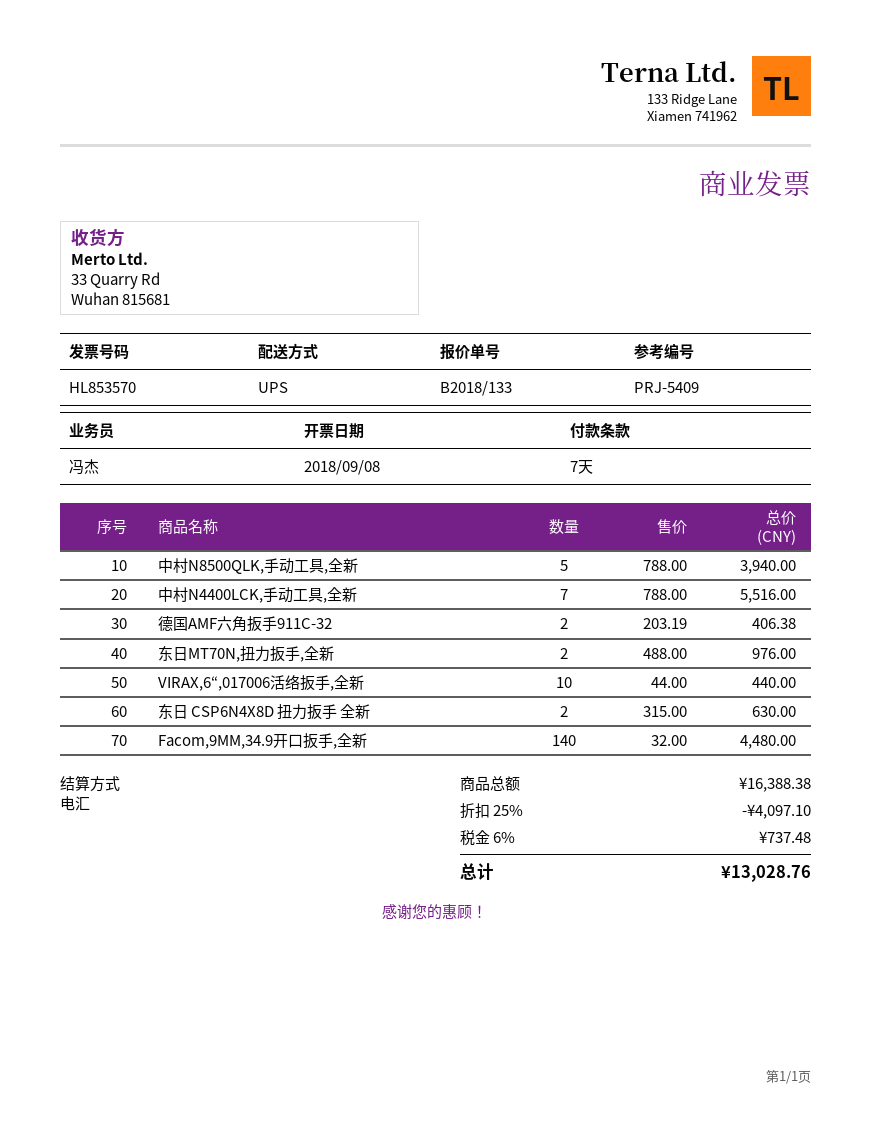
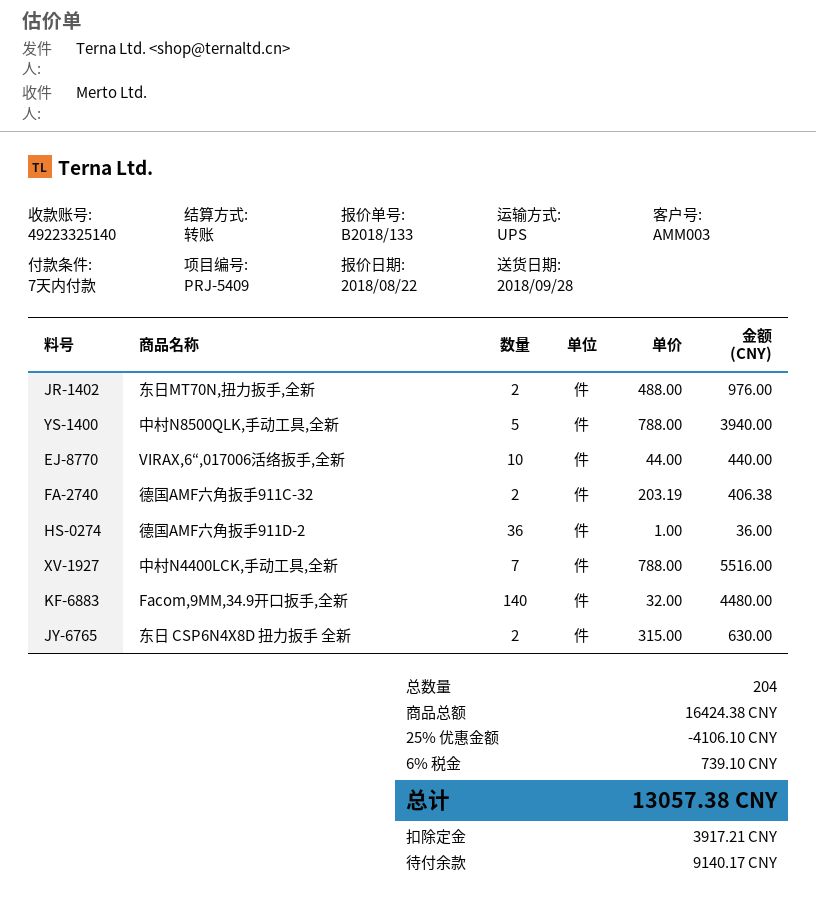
德国AMF六角扳手911D-2: none -> 36 x 1.00 = 36.00
subtotal: 16388.38 -> 16424.38
discount: 25% = 4097.10 -> 25% = 4106.10
tax: 6% = 737.48 -> 6% = 739.10
total: 13028.76 -> 13057.38

